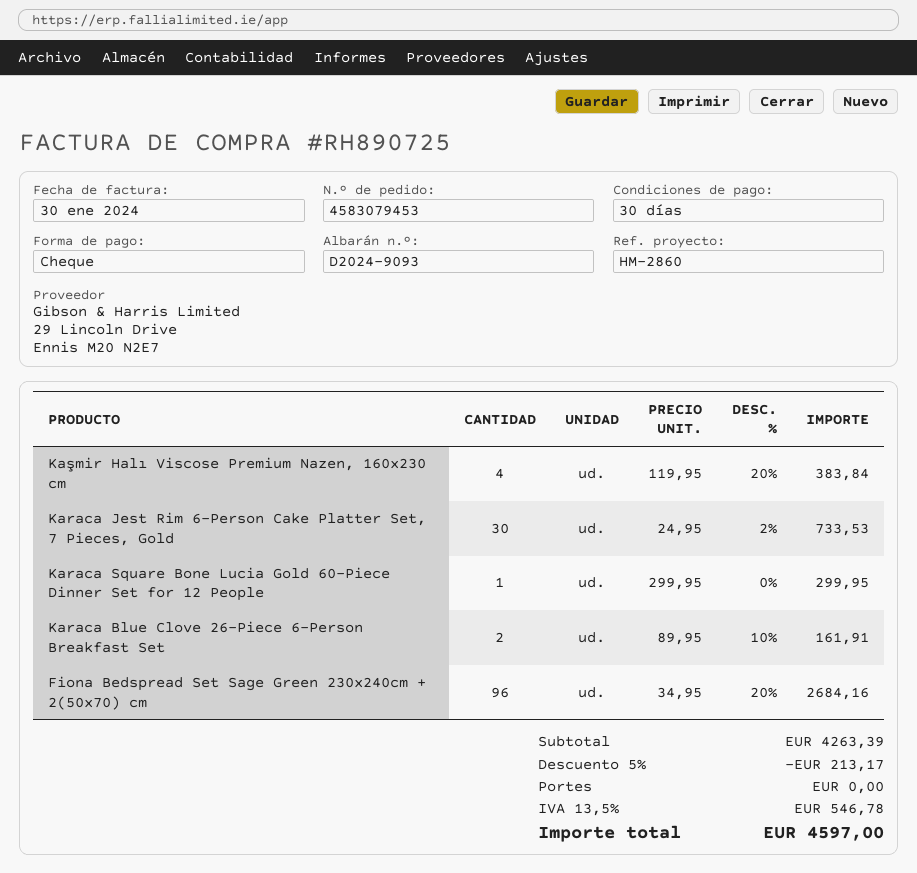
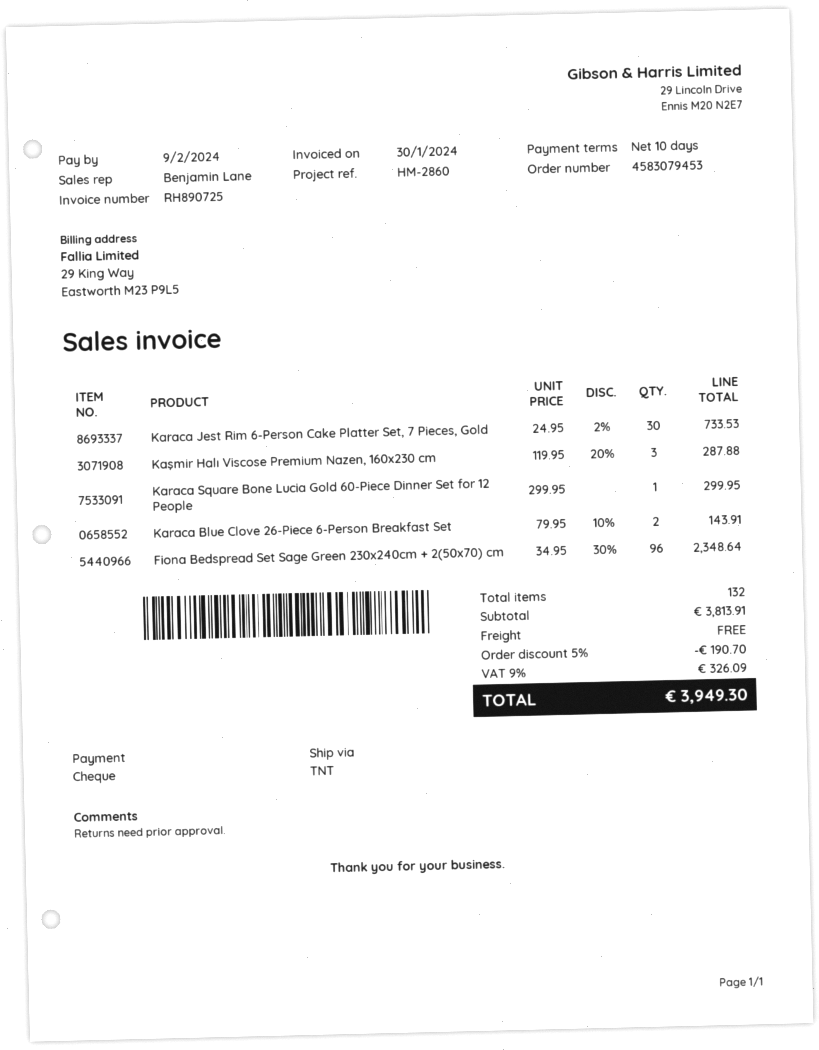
payment terms: 30 days -> 10 days
Kaşmir Halı Viscose Premium Nazen, 160x230 cm: 4 x 119.95 - 20% = 383.84 -> 3 x 119.95 - 20% = 287.88
Karaca Blue Clove 26-Piece 6-Person Breakfast Set: 2 x 89.95 - 10% = 161.91 -> 2 x 79.95 - 10% = 143.91
Fiona Bedspread Set Sage Green 230x240cm + 2(50x70) cm: 96 x 34.95 - 20% = 2684.16 -> 96 x 34.95 - 30% = 2348.64
subtotal: 4263.39 -> 3813.91
discount: 5% = 213.17 -> 5% = 190.70
tax: 13.5% = 546.78 -> 9% = 326.09
total: 4597.00 -> 3949.30

